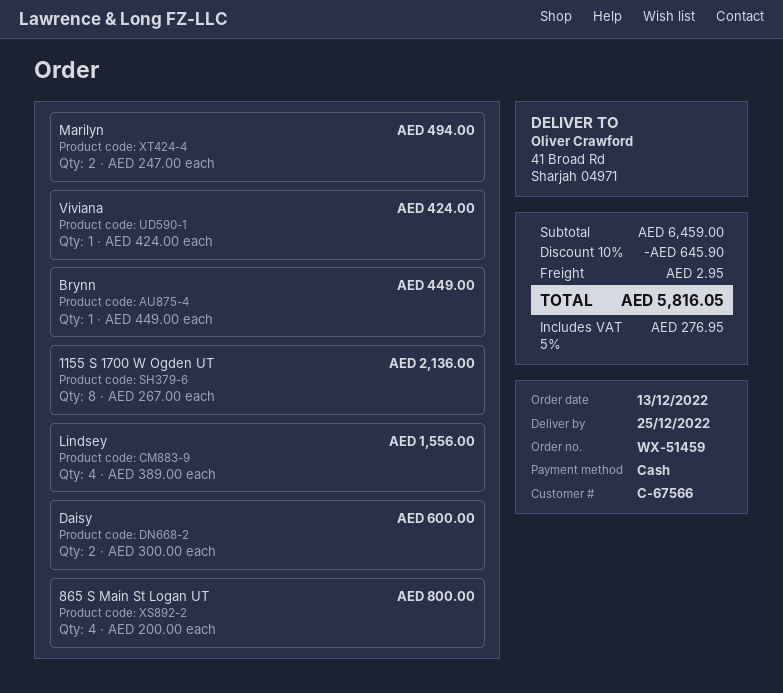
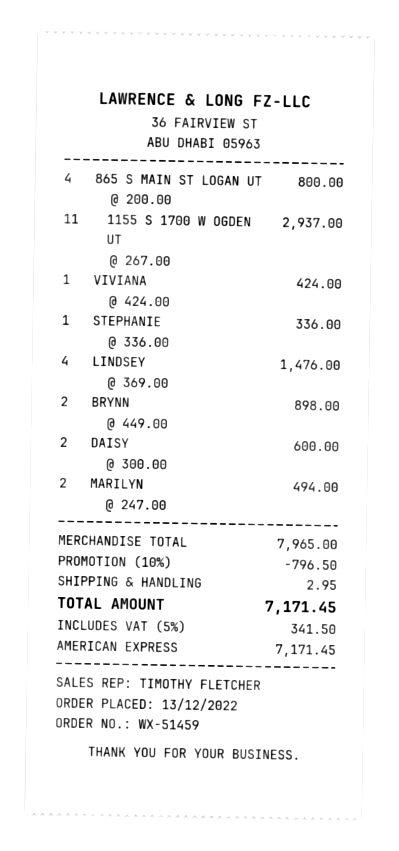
payment method: cash -> American Express
Brynn: 1 x 449.00 = 449.00 -> 2 x 449.00 = 898.00
1155 S 1700 W Ogden UT: 8 x 267.00 = 2136.00 -> 11 x 267.00 = 2937.00
Lindsey: 4 x 389.00 = 1556.00 -> 4 x 369.00 = 1476.00
STEPHANIE: none -> 1 x 336.00 = 336.00
subtotal: 6459.00 -> 7965.00
discount: 10% = 645.90 -> 10% = 796.50
tax: 5% = 276.95 -> 5% = 341.50
total: 5816.05 -> 7171.45

